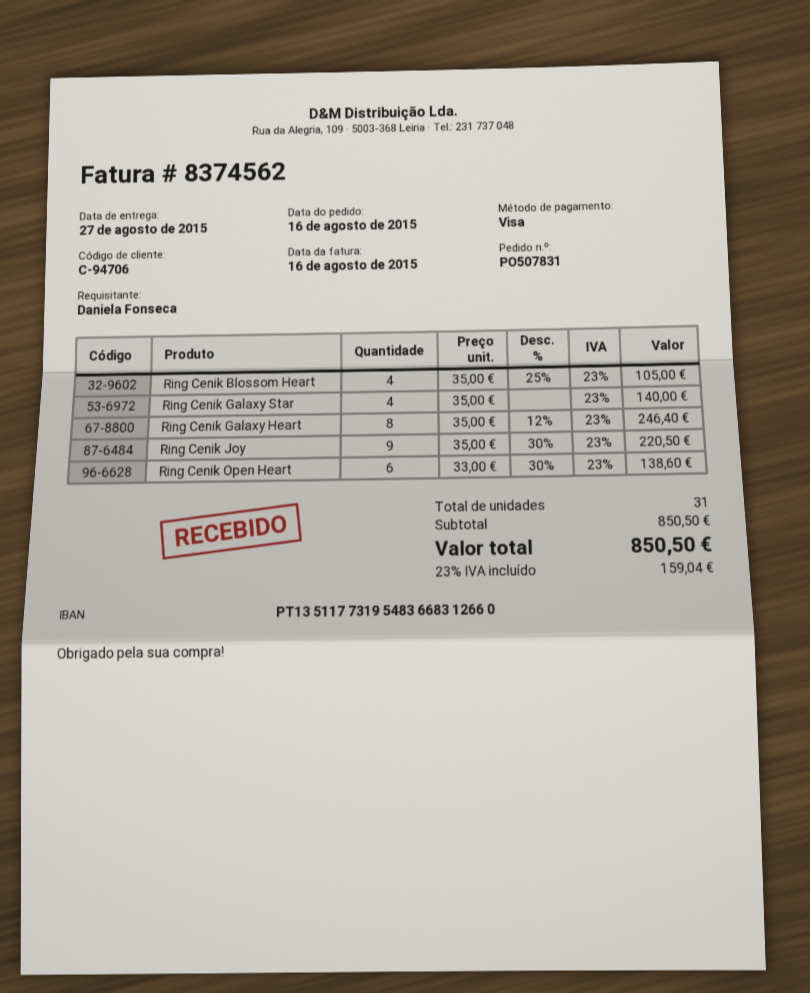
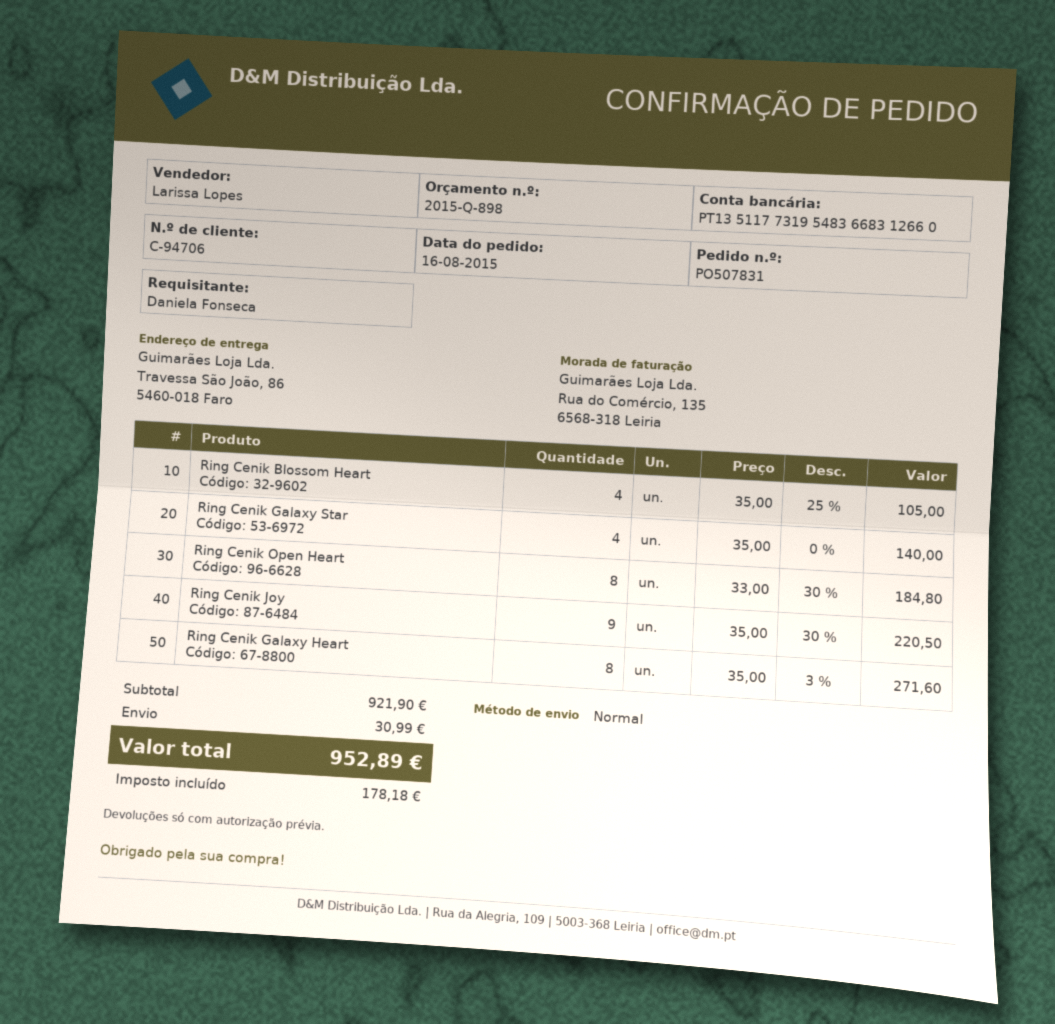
Ring Cenik Galaxy Heart: 8 x 35.00 - 12% = 246.40 -> 8 x 35.00 - 3% = 271.60
Ring Cenik Open Heart: 6 x 33.00 - 30% = 138.60 -> 8 x 33.00 - 30% = 184.80
subtotal: 850.50 -> 921.90
shipping: none -> 30.99
tax: 159.04 -> 178.18
total: 850.50 -> 952.89

